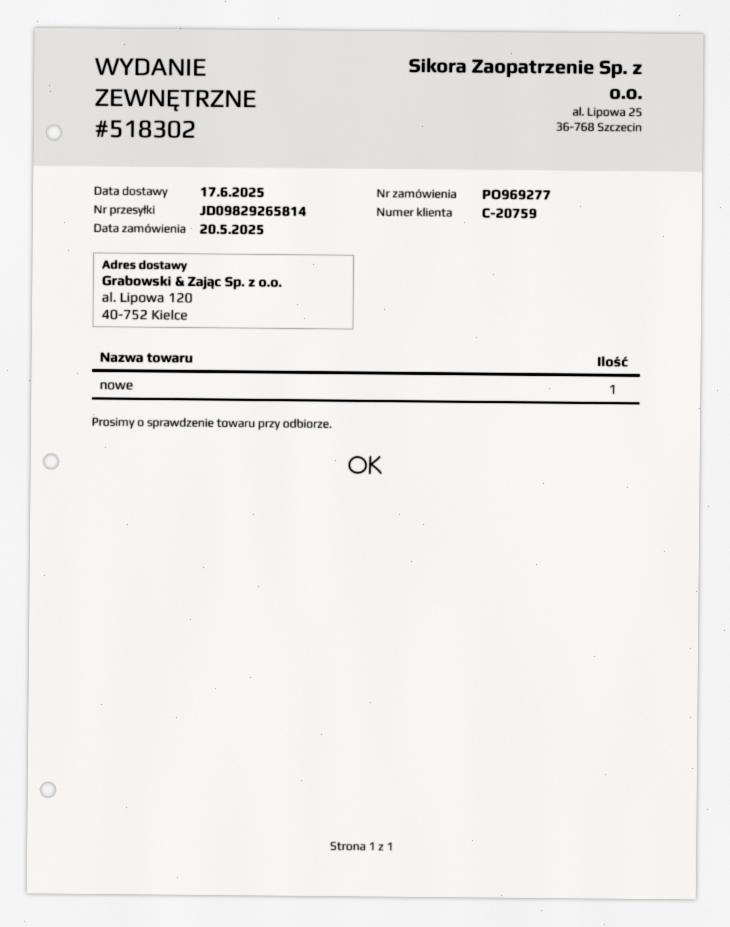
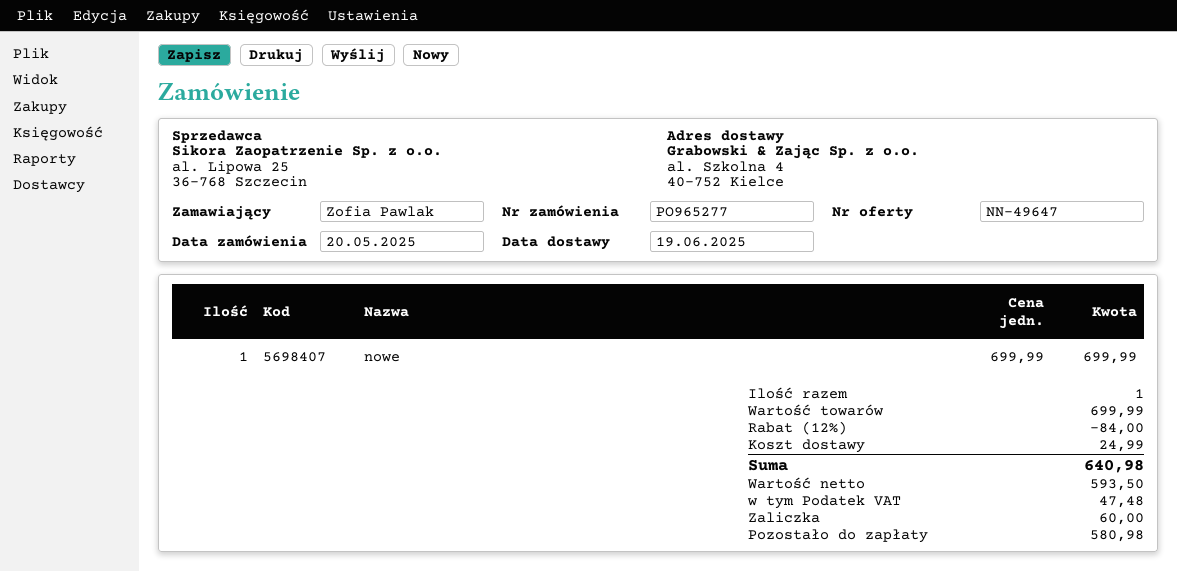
order number: PO969277 -> PO965277
delivery date: 2025-06-17 -> 2025-06-19
ship to: al. Lipowa 120, 40-752 Kielce -> al. Szkolna 4, 40-752 Kielce

